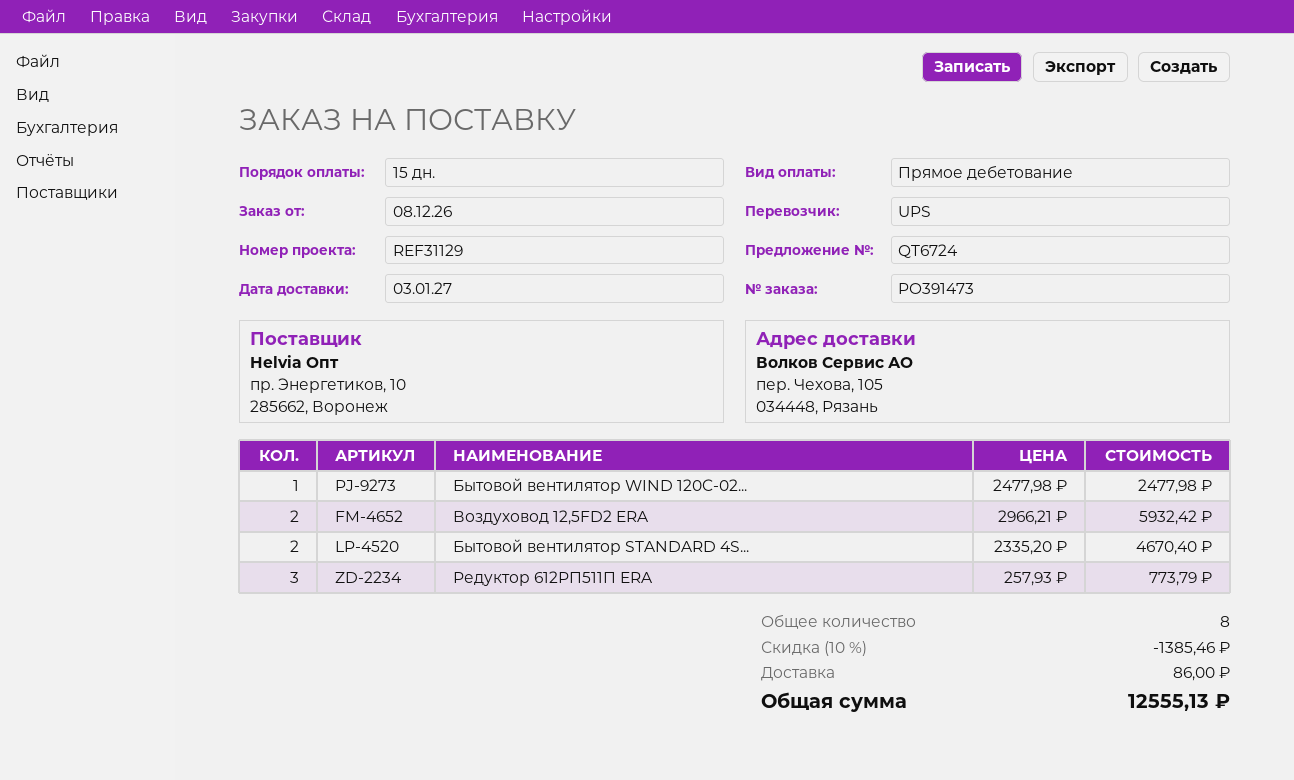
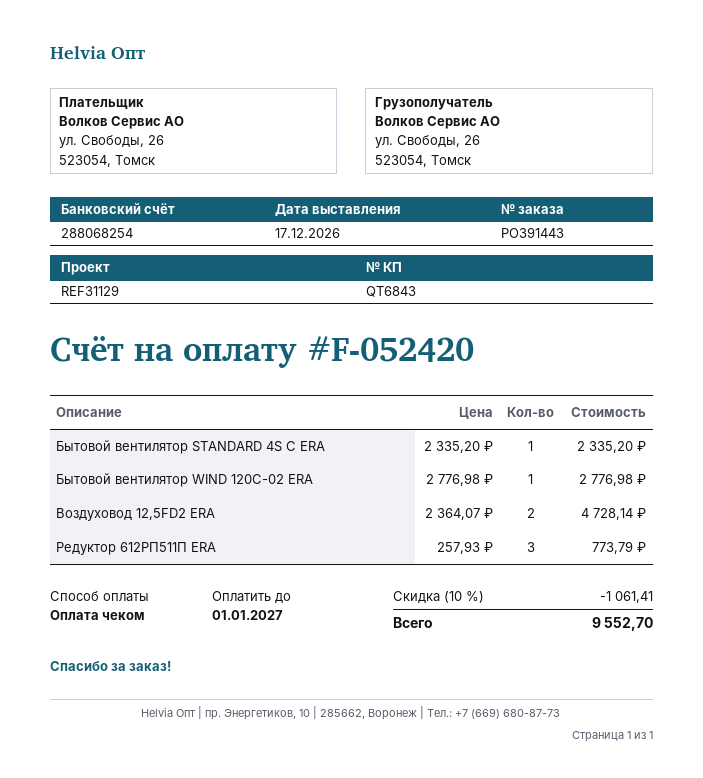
quote number: QT6724 -> QT6843
order number: PO391473 -> PO391443
payment method: direct debit -> cheque
ship to: пер. Чехова, 105, 034448, Рязань -> ул. Свободы, 26, 523054, Томск
Бытовой вентилятор WIND 120C-02...: 1 x 2477.98 = 2477.98 -> 1 x 2776.98 = 2776.98
Воздуховод 12,5FD2 ERA: 2 x 2966.21 = 5932.42 -> 2 x 2364.07 = 4728.14
Бытовой вентилятор STANDARD 4S...: 2 x 2335.20 = 4670.40 -> 1 x 2335.20 = 2335.20
discount: 10% = 1385.46 -> 10% = 1061.41
shipping: 86.00 -> none
total: 12555.13 -> 9552.70

